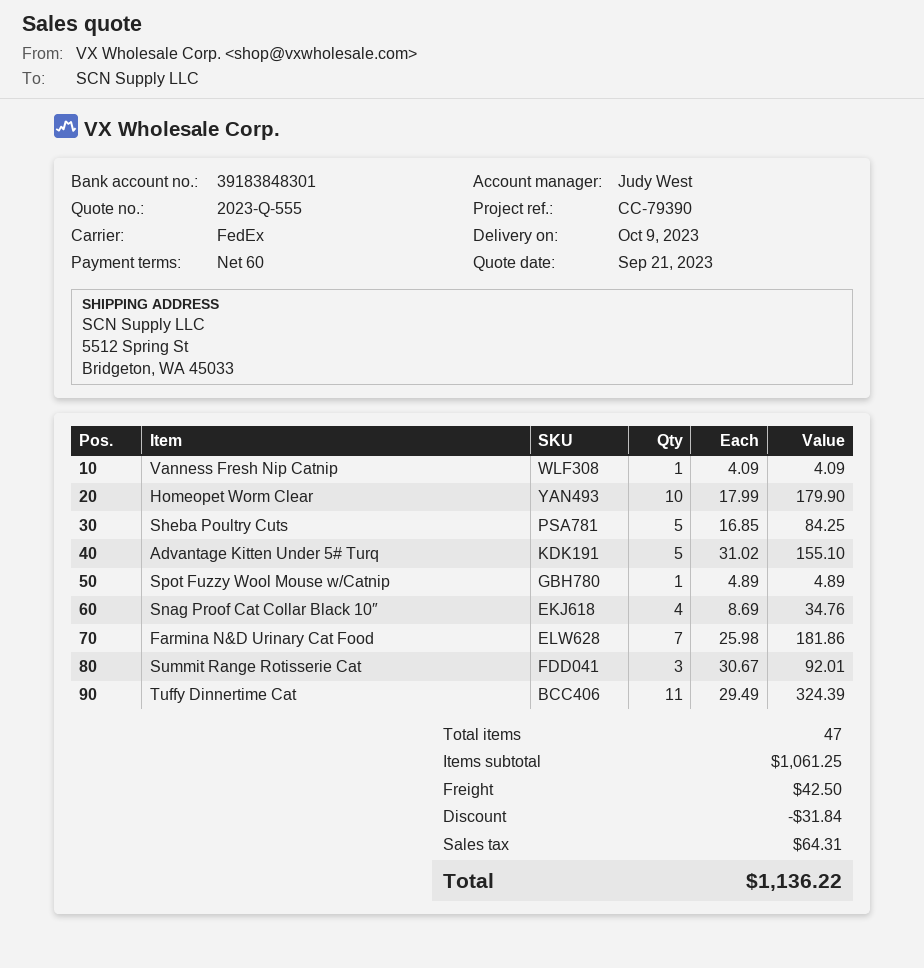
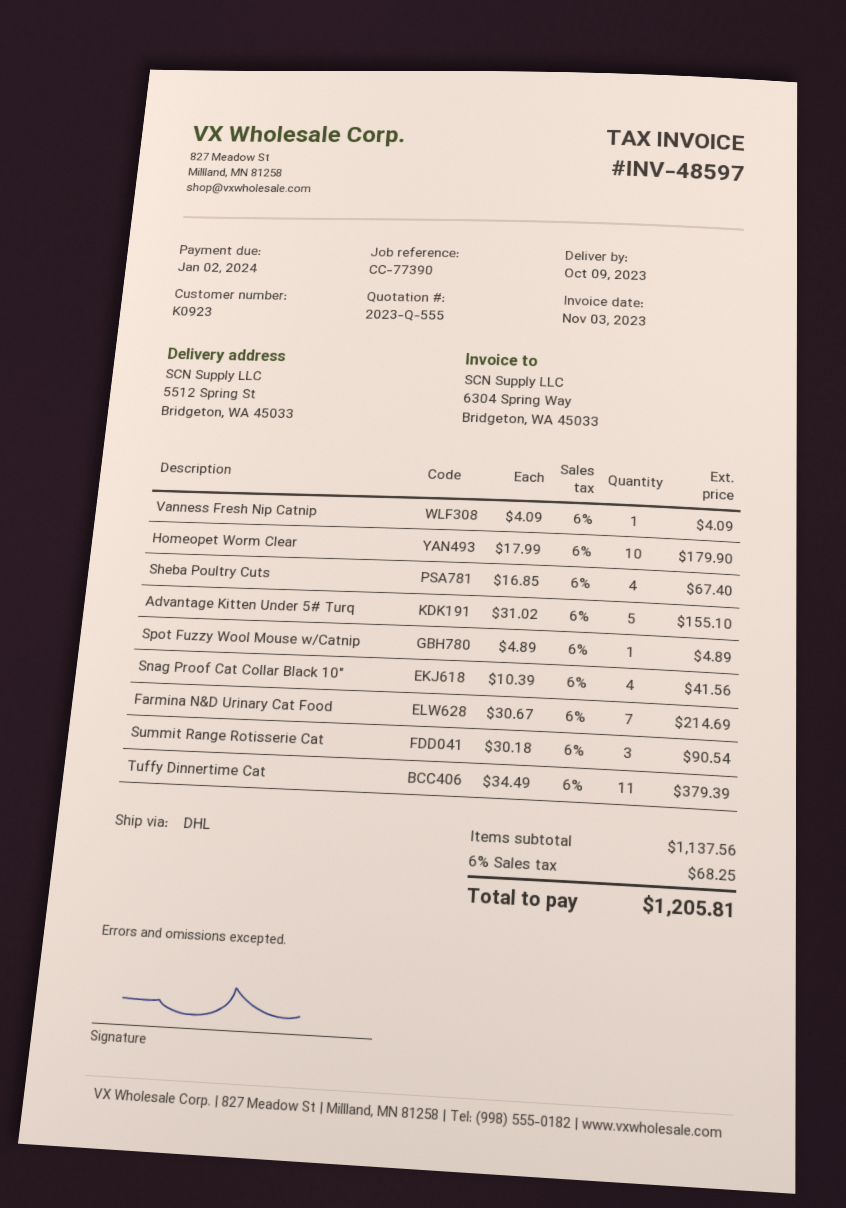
reference: CC-79390 -> CC-77390
shipping method: FedEx -> DHL
Sheba Poultry Cuts: 5 x 16.85 = 84.25 -> 4 x 16.85 = 67.40
Snag Proof Cat Collar Black 10″: 4 x 8.69 = 34.76 -> 4 x 10.39 = 41.56
Farmina N&D Urinary Cat Food: 7 x 25.98 = 181.86 -> 7 x 30.67 = 214.69
Summit Range Rotisserie Cat: 3 x 30.67 = 92.01 -> 3 x 30.18 = 90.54
Tuffy Dinnertime Cat: 11 x 29.49 = 324.39 -> 11 x 34.49 = 379.39
subtotal: 1061.25 -> 1137.56
discount: 31.84 -> none
shipping: 42.50 -> none
tax: 64.31 -> 68.25
total: 1136.22 -> 1205.81

